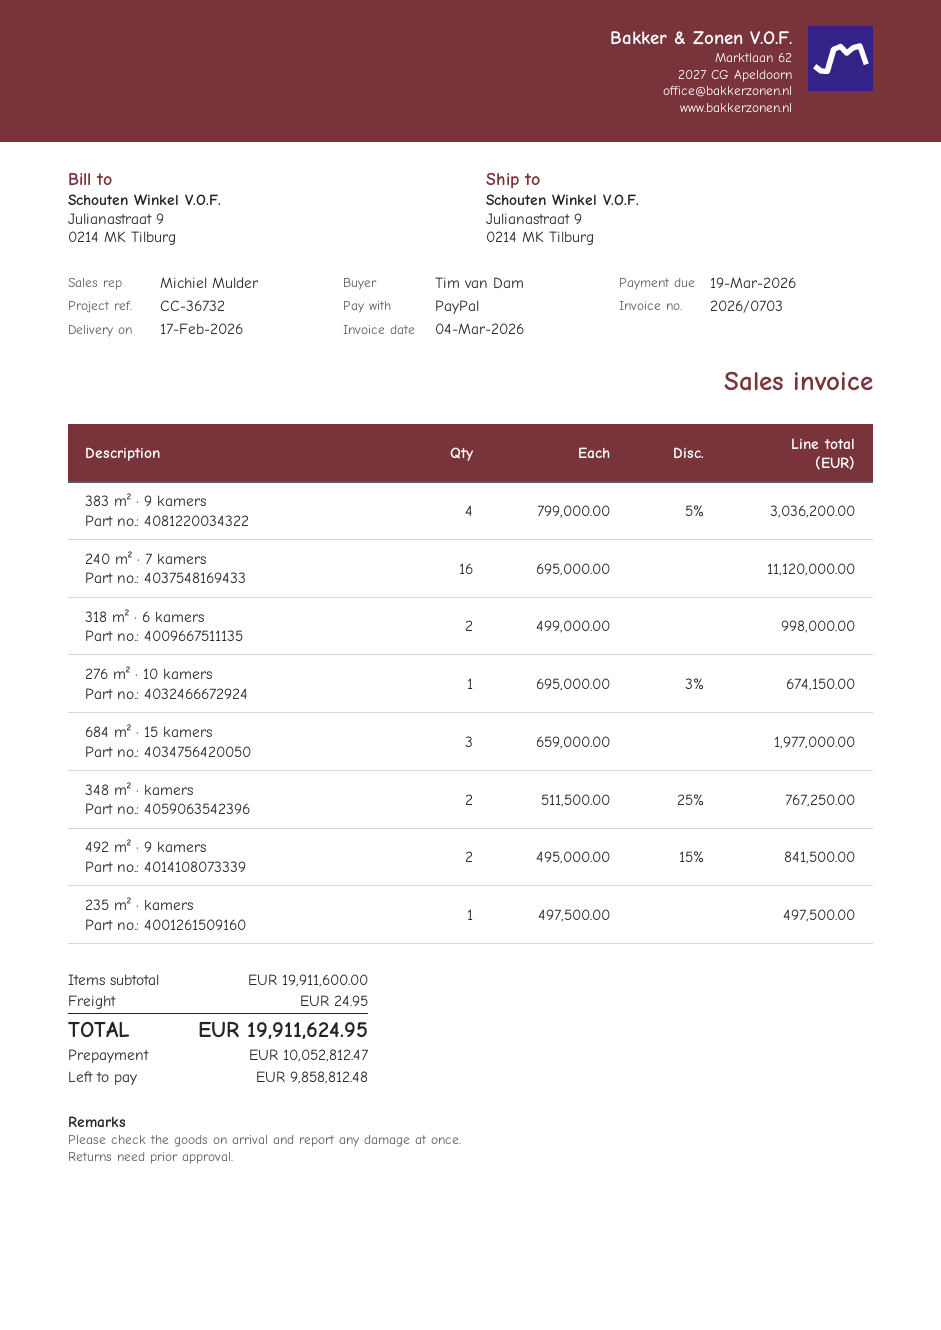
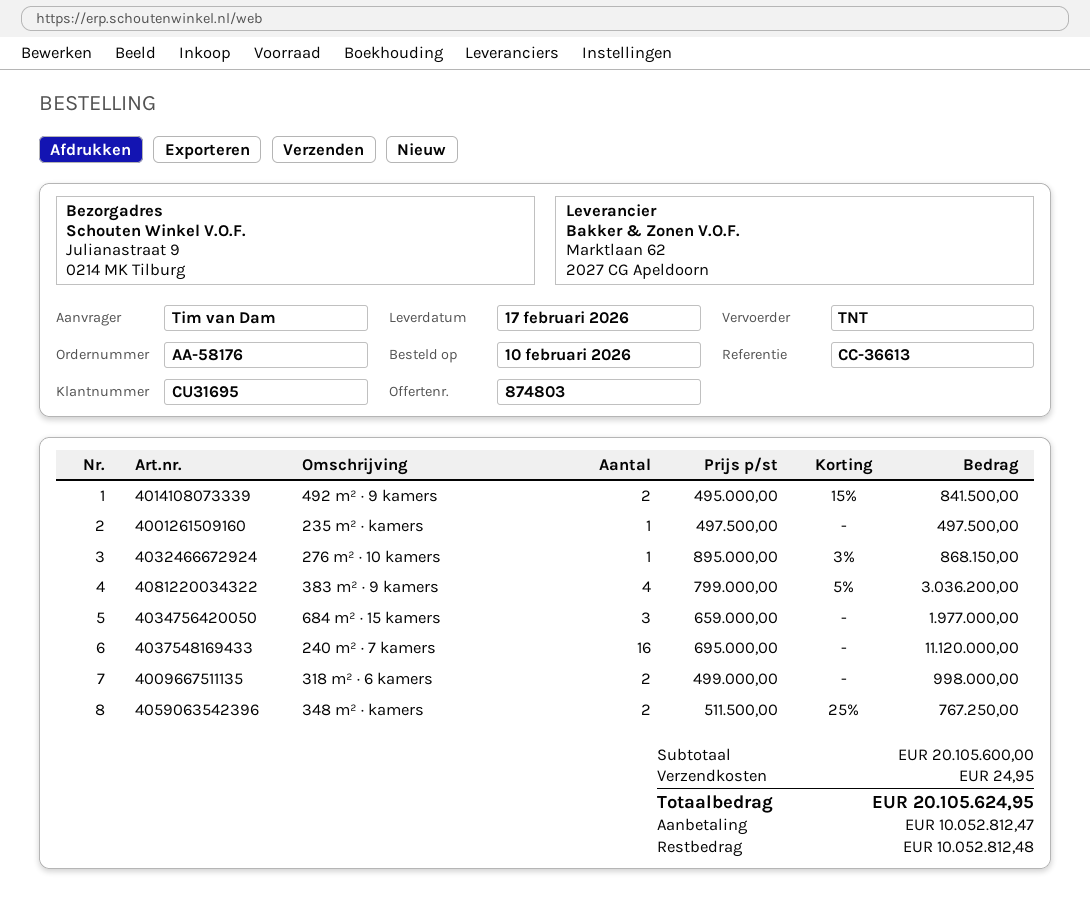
reference: CC-36732 -> CC-36613
276 m² · 10 kamers: 1 x 695000.00 - 3% = 674150.00 -> 1 x 895000.00 - 3% = 868150.00
subtotal: 19911600.00 -> 20105600.00
total: 19911624.95 -> 20105624.95
balance: 9858812.48 -> 10052812.48

